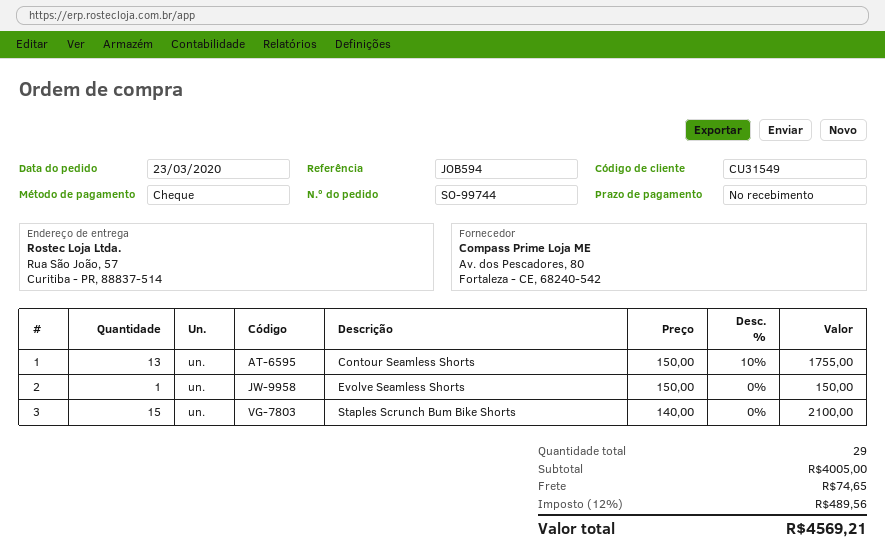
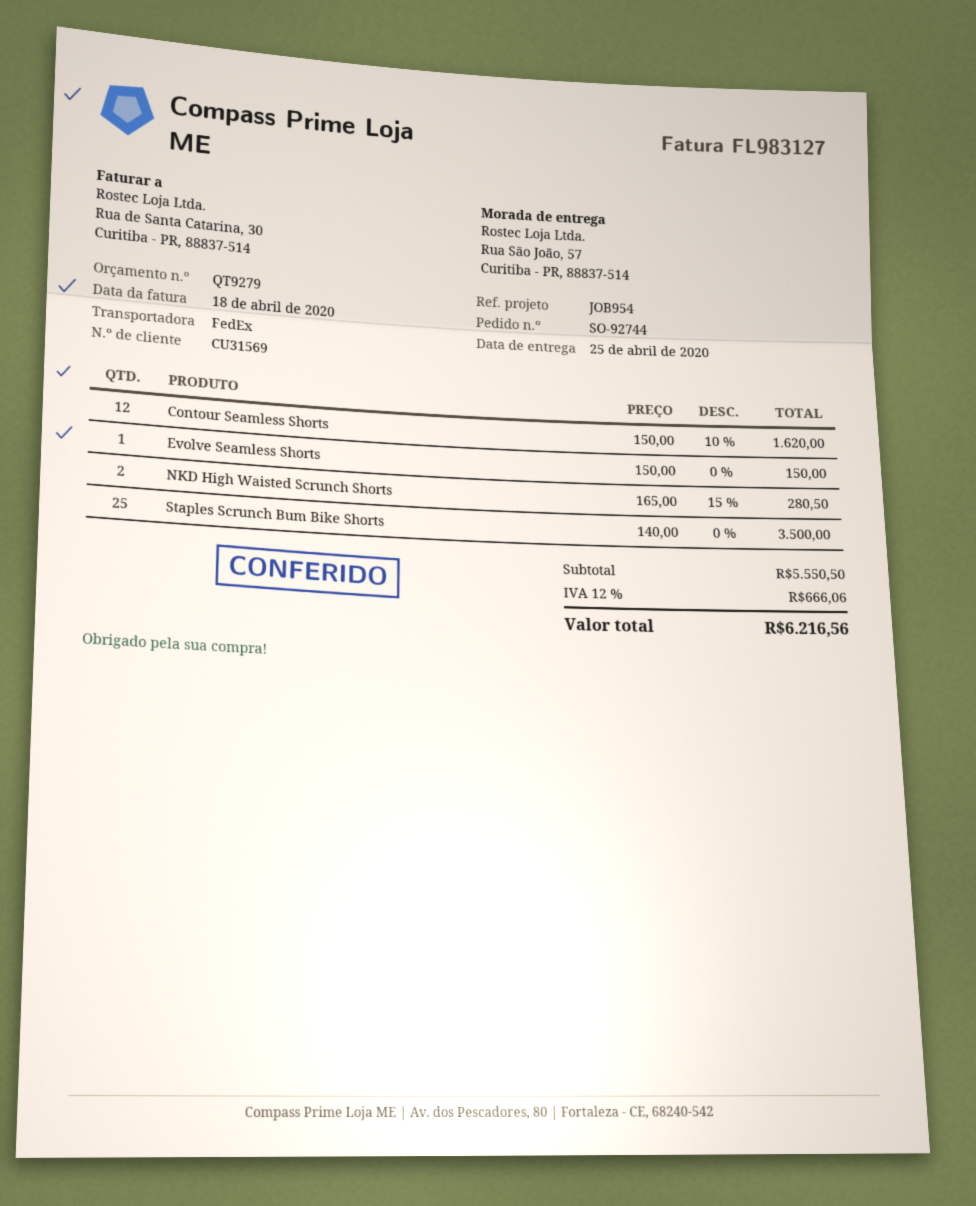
order number: SO-99744 -> SO-92744
customer number: CU31549 -> CU31569
reference: JOB594 -> JOB954
Contour Seamless Shorts: 13 x 150.00 - 10% = 1755.00 -> 12 x 150.00 - 10% = 1620.00
Staples Scrunch Bum Bike Shorts: 15 x 140.00 = 2100.00 -> 25 x 140.00 = 3500.00
NKD High Waisted Scrunch Shorts: none -> 2 x 165.00 - 15% = 280.50
subtotal: 4005.00 -> 5550.50
shipping: 74.65 -> none
tax: 12% = 489.56 -> 12% = 666.06
total: 4569.21 -> 6216.56

